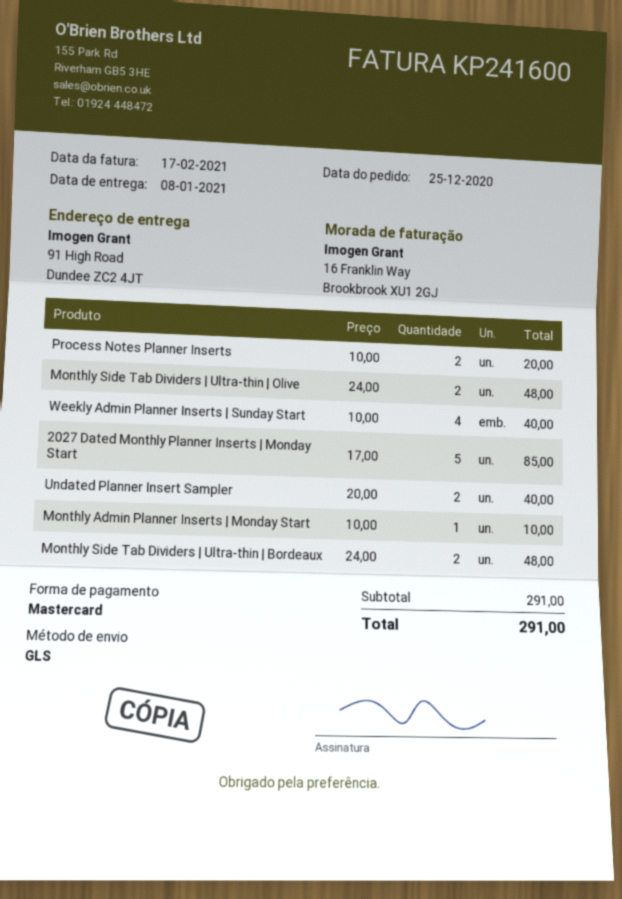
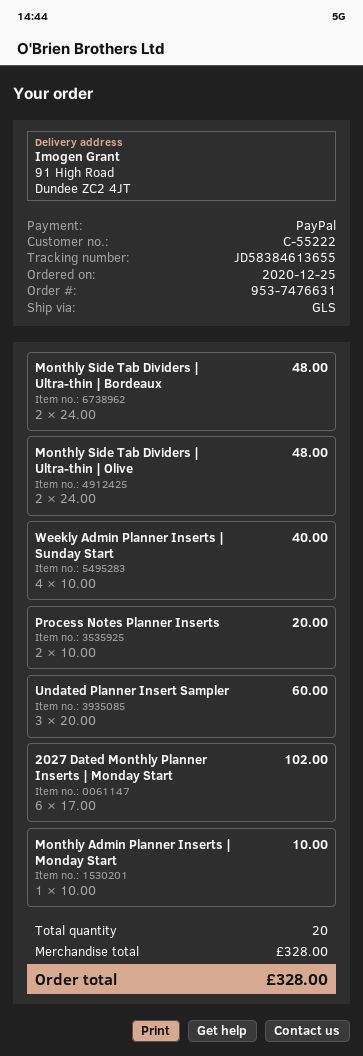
payment method: Mastercard -> PayPal
2027 Dated Monthly Planner Inserts | Monday Start: 5 x 17.00 = 85.00 -> 6 x 17.00 = 102.00
Undated Planner Insert Sampler: 2 x 20.00 = 40.00 -> 3 x 20.00 = 60.00
subtotal: 291.00 -> 328.00
total: 291.00 -> 328.00

